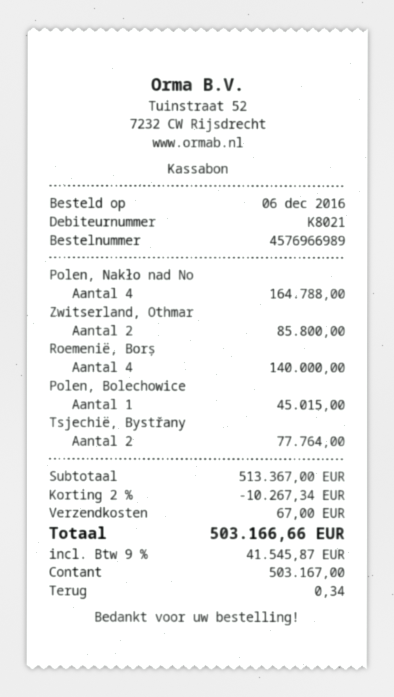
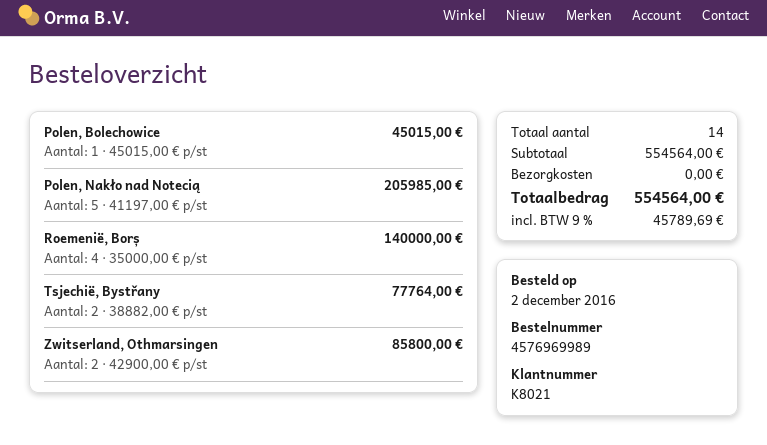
order number: 4576966989 -> 4576969989
order date: 2016-12-06 -> 2016-12-02
Polen, Nakło nad No: 4 for 164788.00 -> 5 for 205985.00
subtotal: 513367.00 -> 554564.00
discount: 2% = 10267.34 -> none
shipping: 67.00 -> 0.00
tax: 9% = 41545.87 -> 9% = 45789.69
total: 503166.66 -> 554564.00

